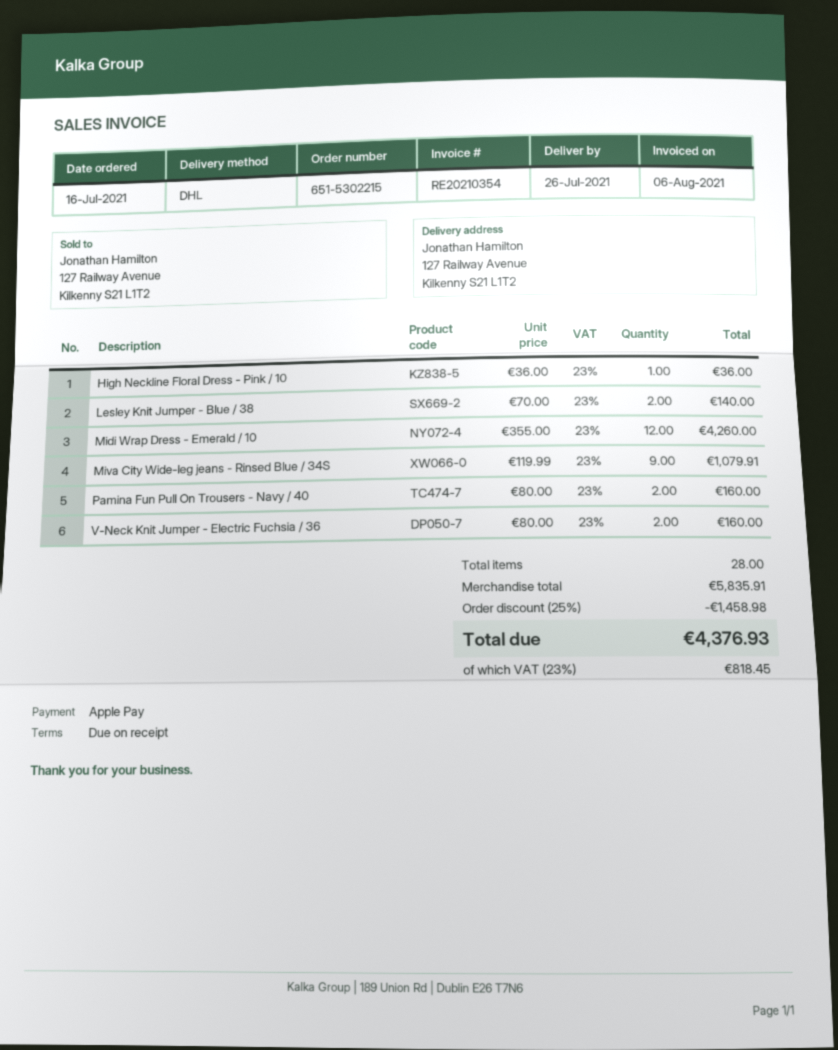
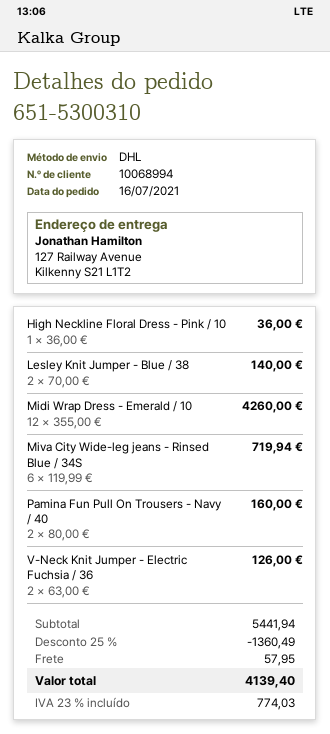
order number: 651-5302215 -> 651-5300310
Miva City Wide-leg jeans - Rinsed Blue / 34S: 9 x 119.99 = 1079.91 -> 6 x 119.99 = 719.94
V-Neck Knit Jumper - Electric Fuchsia / 36: 2 x 80.00 = 160.00 -> 2 x 63.00 = 126.00
subtotal: 5835.91 -> 5441.94
discount: 25% = 1458.98 -> 25% = 1360.49
shipping: none -> 57.95
tax: 23% = 818.45 -> 23% = 774.03
total: 4376.93 -> 4139.40

